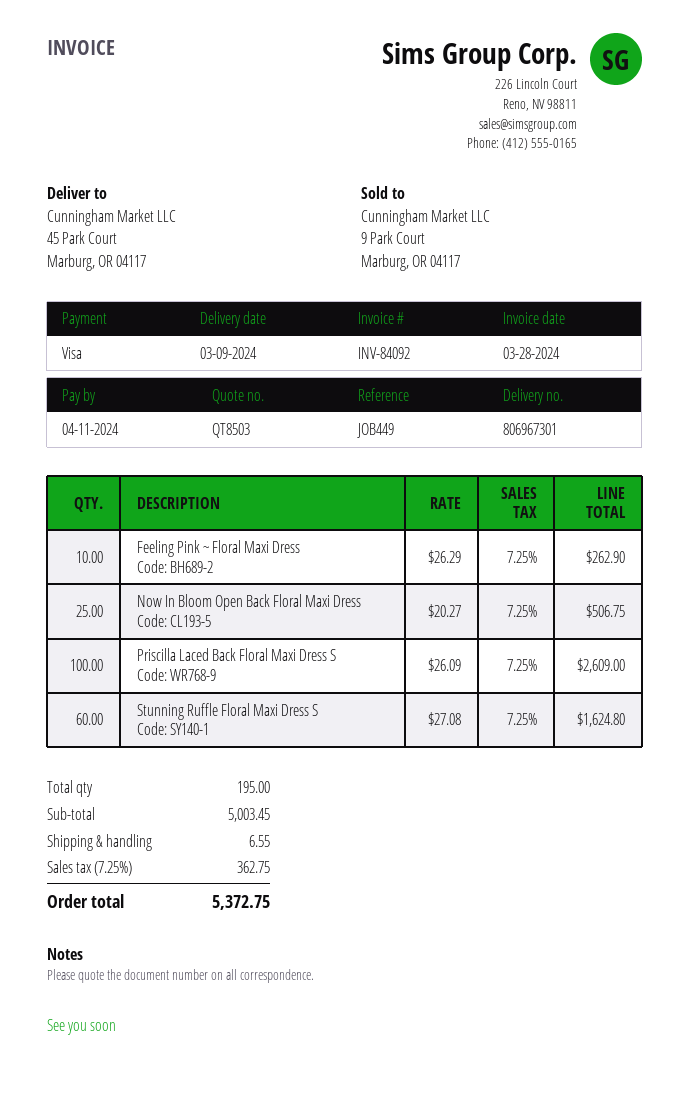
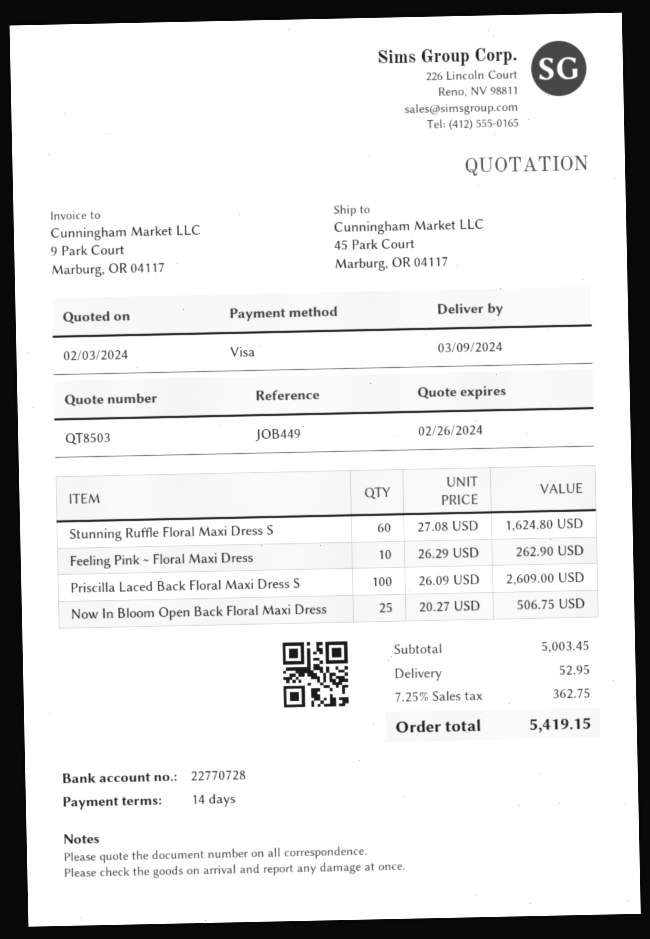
shipping: 6.55 -> 52.95
total: 5372.75 -> 5419.15

